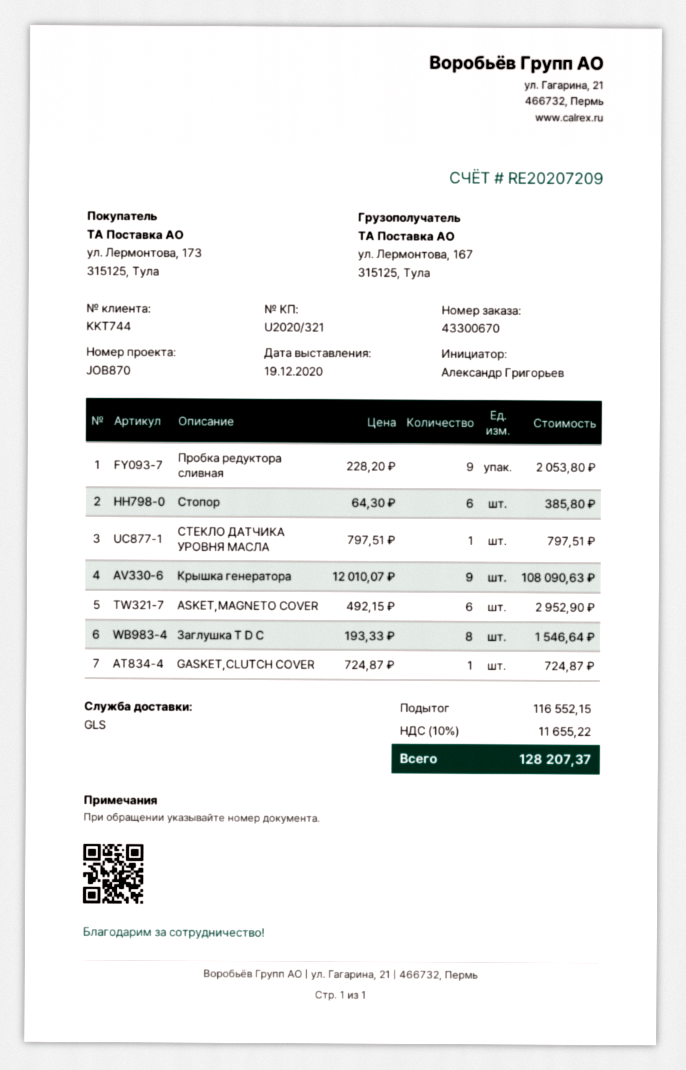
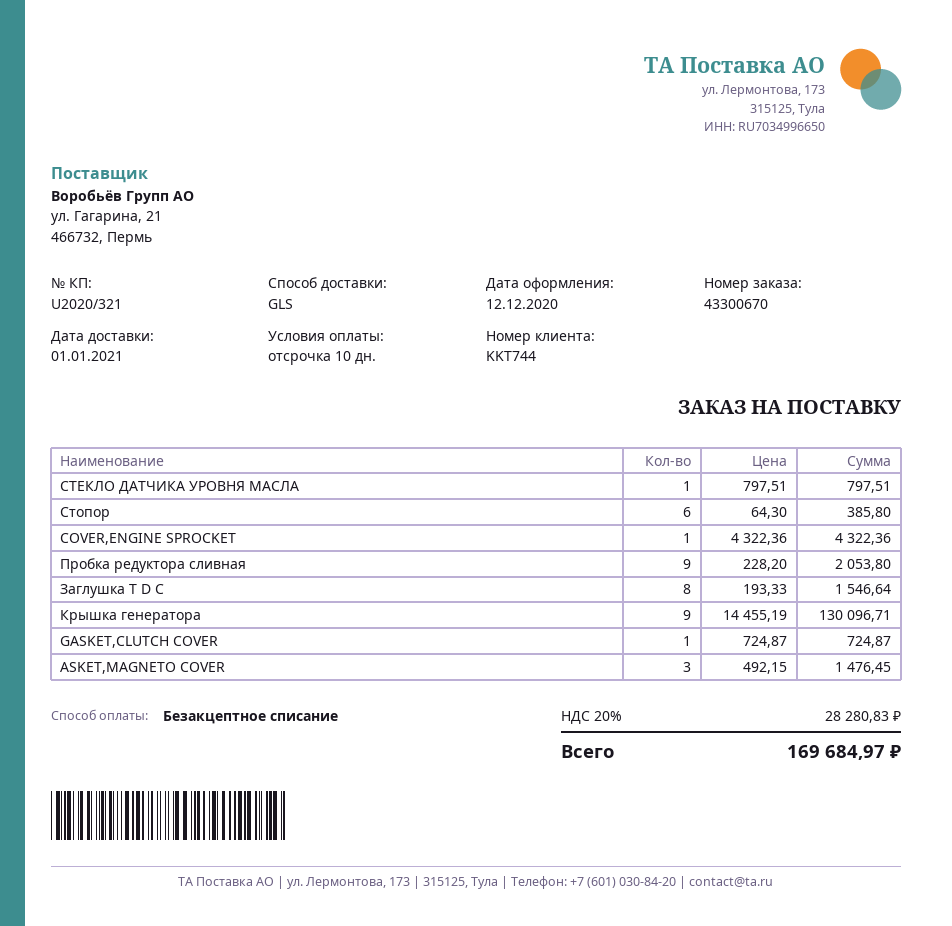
Крышка генератора: 9 x 12010.07 = 108090.63 -> 9 x 14455.19 = 130096.71
ASKET,MAGNETO COVER: 6 x 492.15 = 2952.90 -> 3 x 492.15 = 1476.45
COVER,ENGINE SPROCKET: none -> 1 x 4322.36 = 4322.36
tax: 10% = 11655.22 -> 20% = 28280.83
total: 128207.37 -> 169684.97

